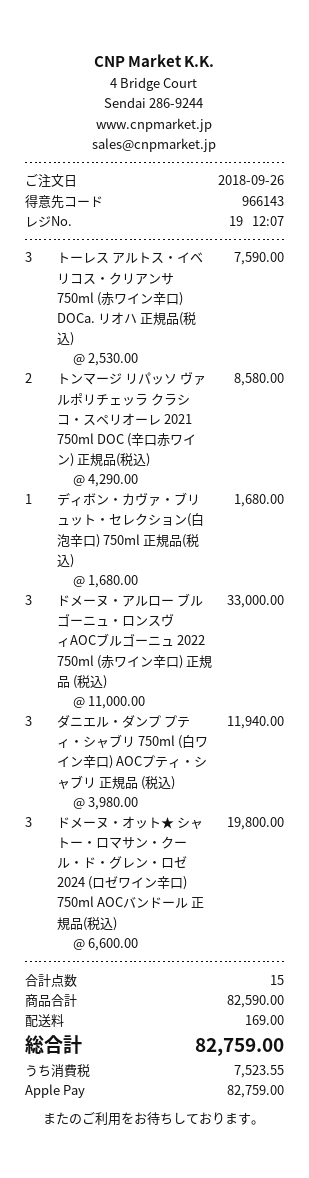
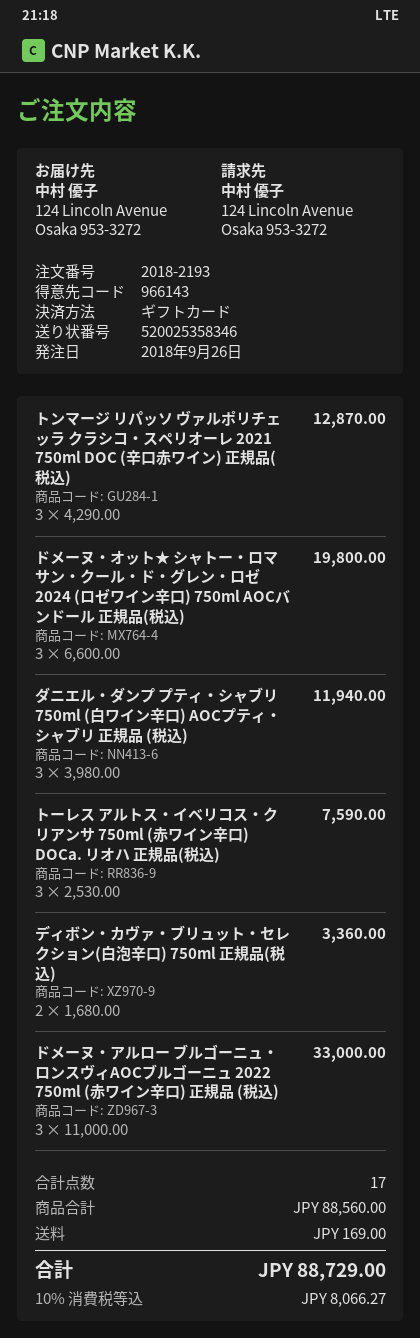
payment method: Apple Pay -> gift card
トンマージ リパッソ ヴァルポリチェッラ クラシコ・スペリオーレ 2021 750ml DOC (辛口赤ワイン) 正規品(税込): 2 x 4290.00 = 8580.00 -> 3 x 4290.00 = 12870.00
ディボン・カヴァ・ブリュット・セレクション(白泡辛口) 750ml 正規品(税込): 1 x 1680.00 = 1680.00 -> 2 x 1680.00 = 3360.00
total quantity: 15 -> 17
subtotal: 82590.00 -> 88560.00
tax: 7523.55 -> 8066.27
total: 82759.00 -> 88729.00

